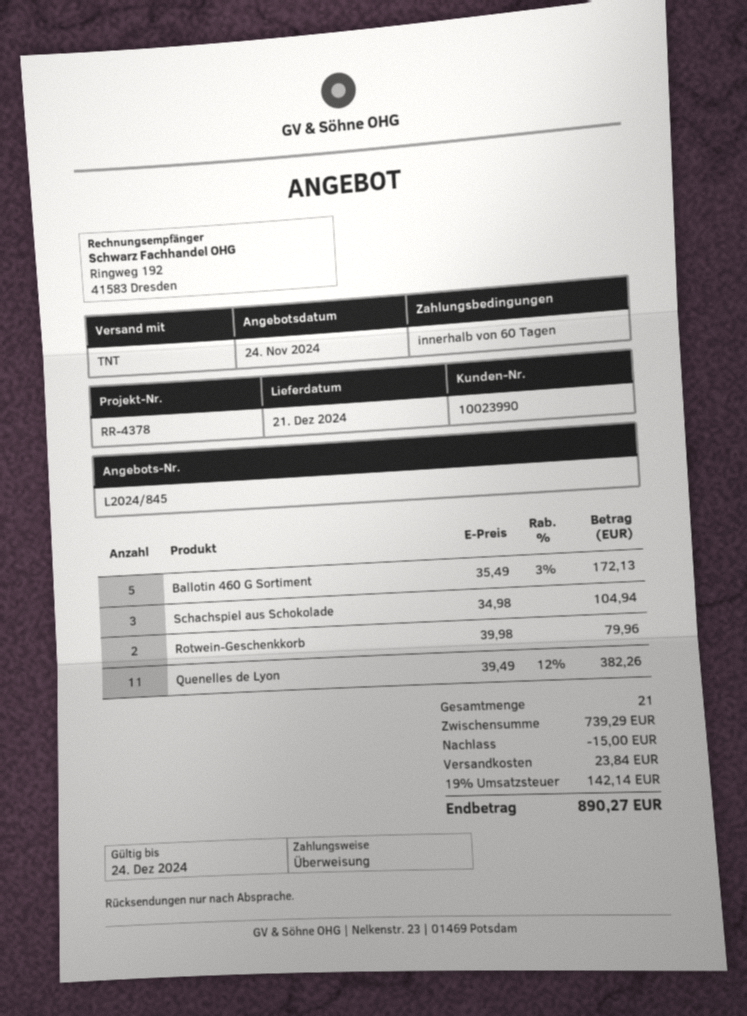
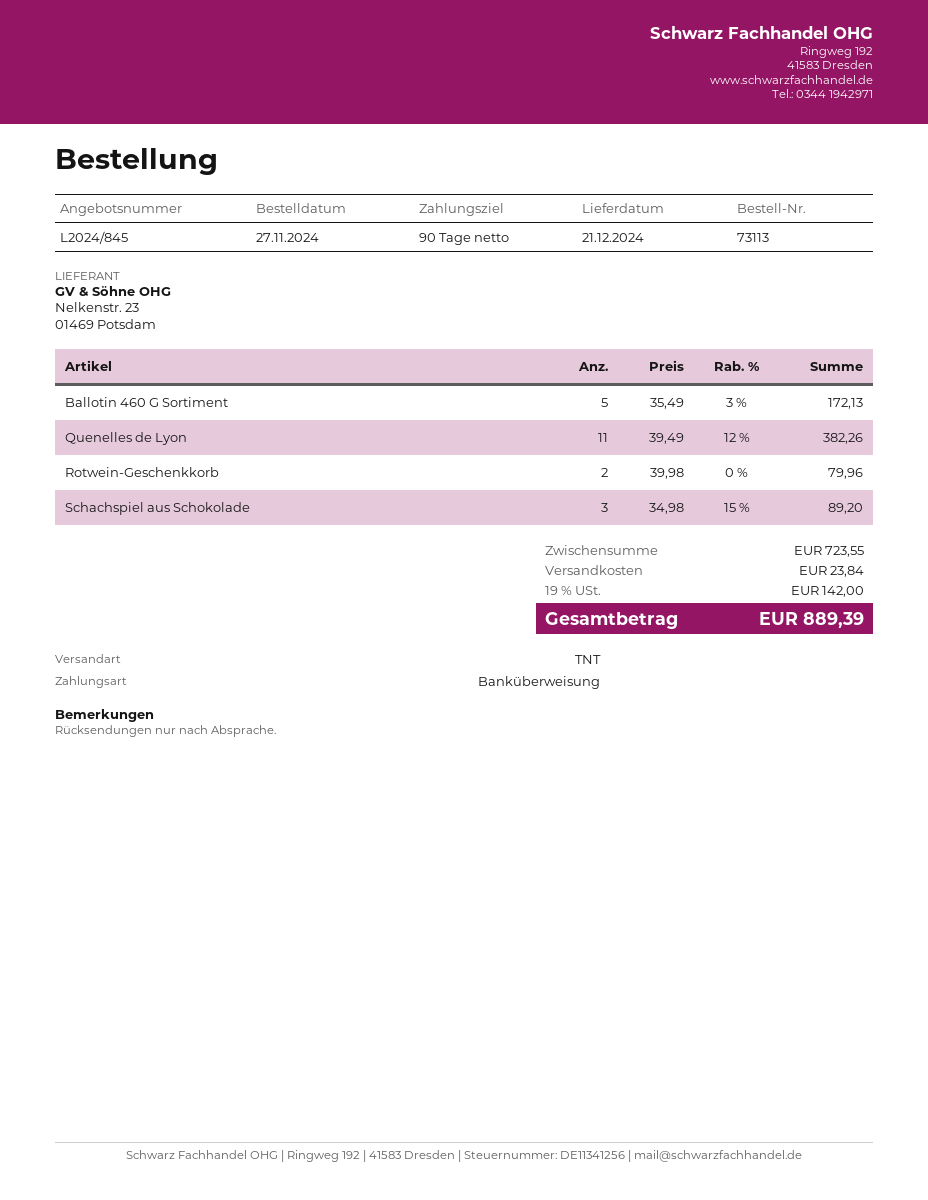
payment terms: 60 days -> 90 days
Schachspiel aus Schokolade: 3 x 34.98 = 104.94 -> 3 x 34.98 - 15% = 89.20
subtotal: 739.29 -> 723.55
discount: 15.00 -> none
tax: 19% = 142.14 -> 19% = 142.00
total: 890.27 -> 889.39

